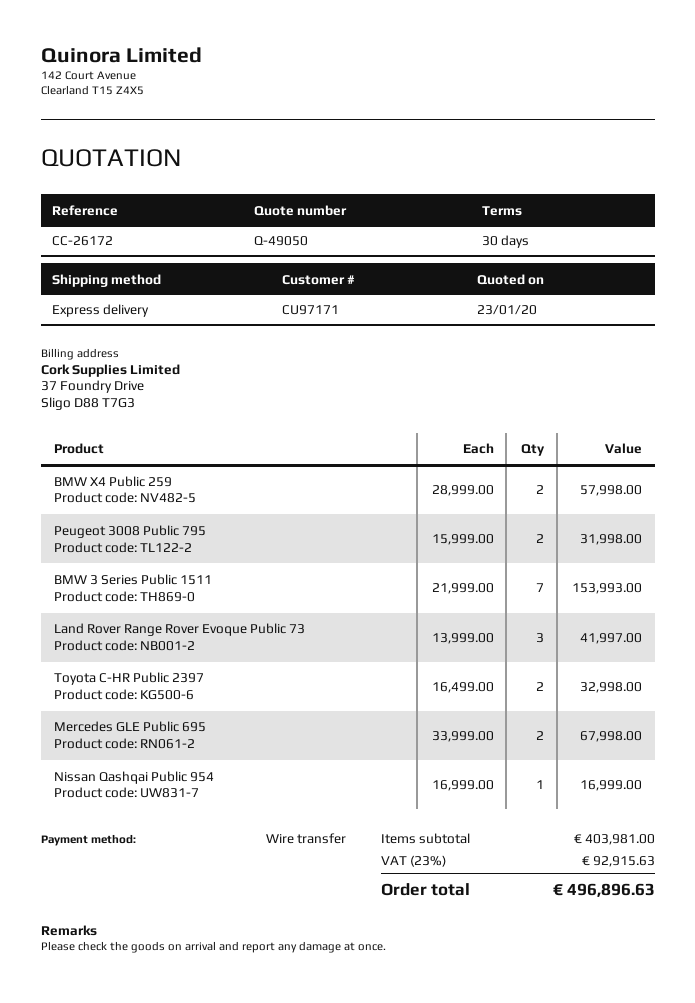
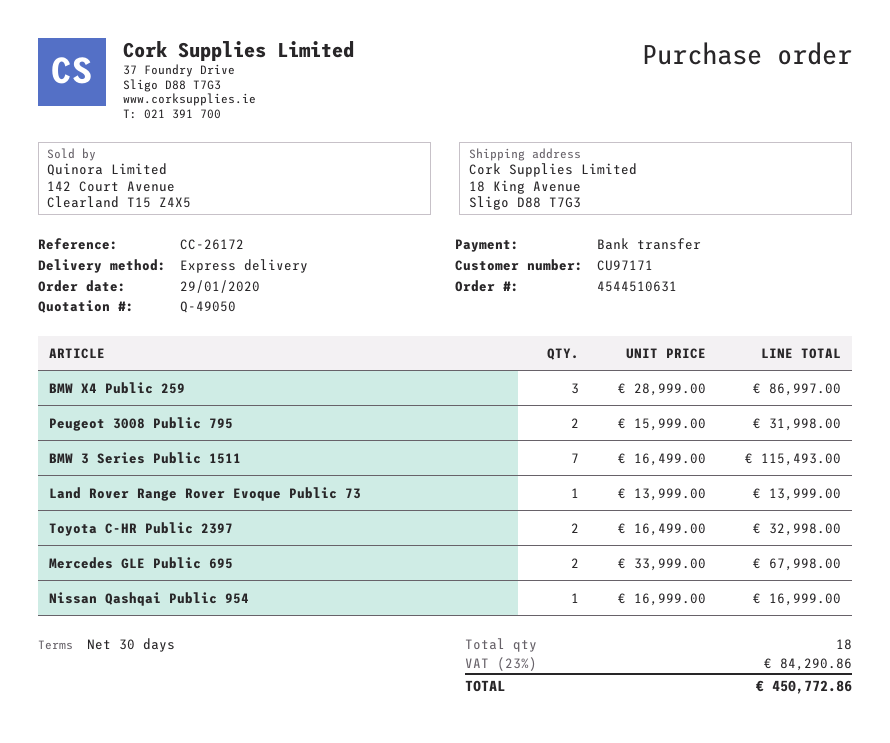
BMW X4 Public 259: 2 x 28999.00 = 57998.00 -> 3 x 28999.00 = 86997.00
BMW 3 Series Public 1511: 7 x 21999.00 = 153993.00 -> 7 x 16499.00 = 115493.00
Land Rover Range Rover Evoque Public 73: 3 x 13999.00 = 41997.00 -> 1 x 13999.00 = 13999.00
tax: 23% = 92915.63 -> 23% = 84290.86
total: 496896.63 -> 450772.86

